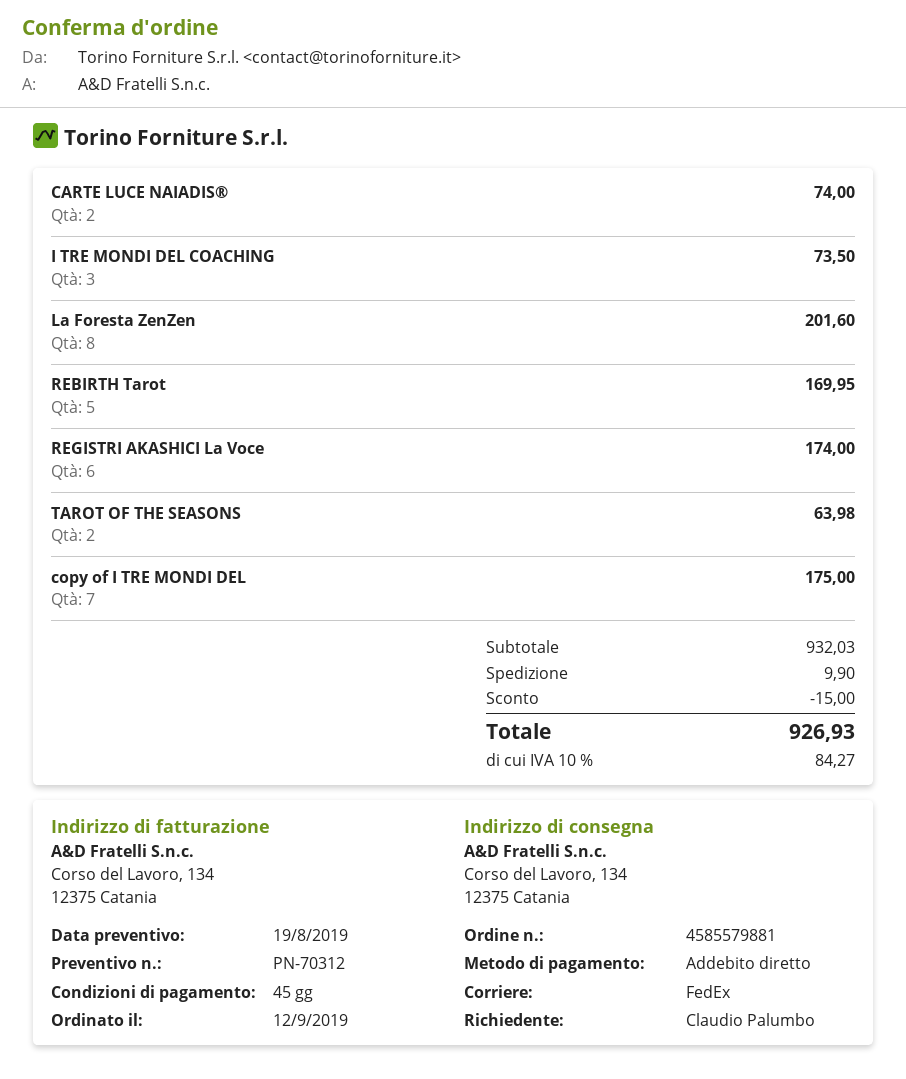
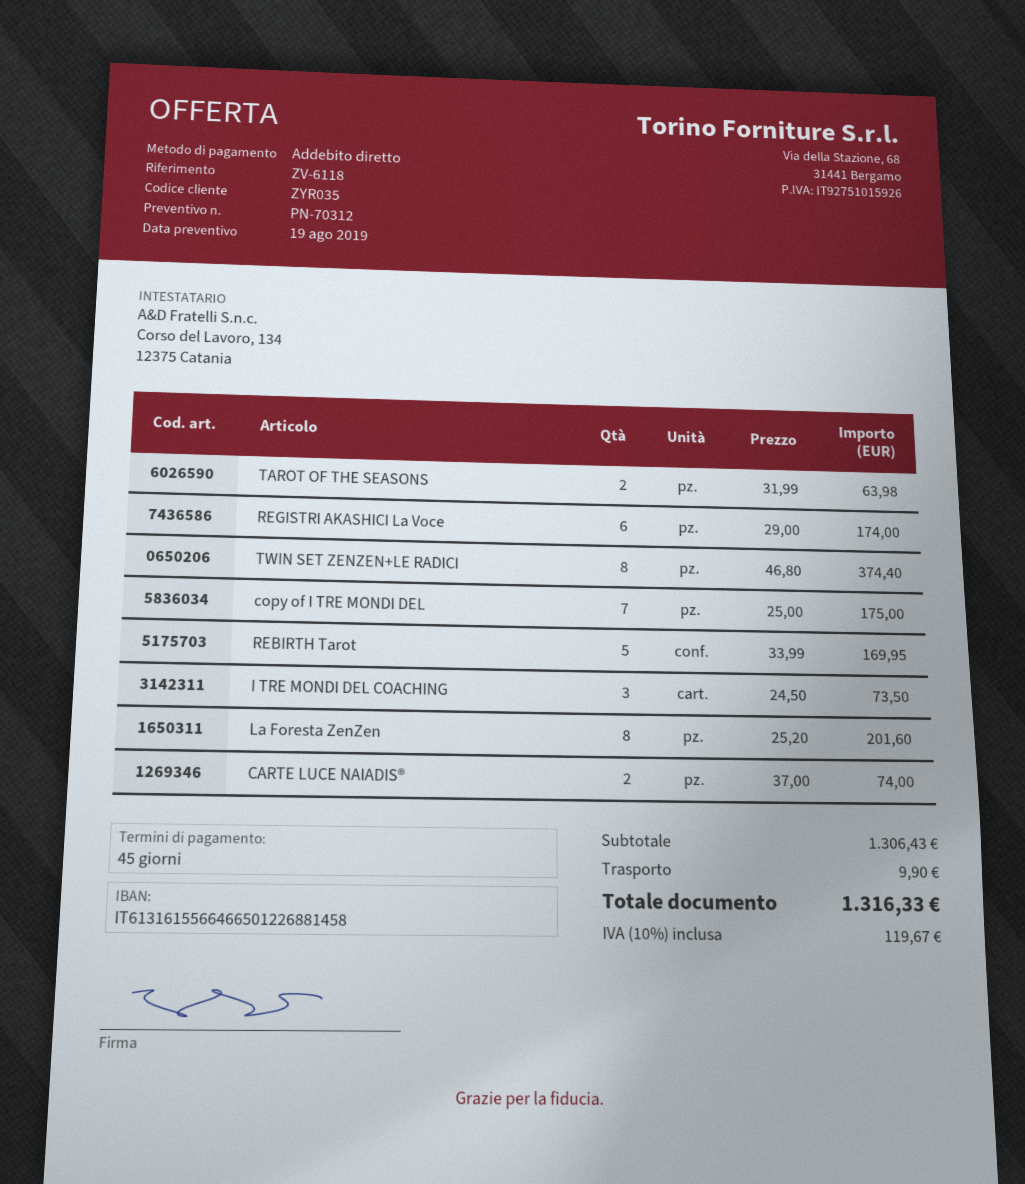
TWIN SET ZENZEN+LE RADICI: none -> 8 for 374.40
subtotal: 932.03 -> 1306.43
discount: 15.00 -> none
tax: 10% = 84.27 -> 10% = 119.67
total: 926.93 -> 1316.33

